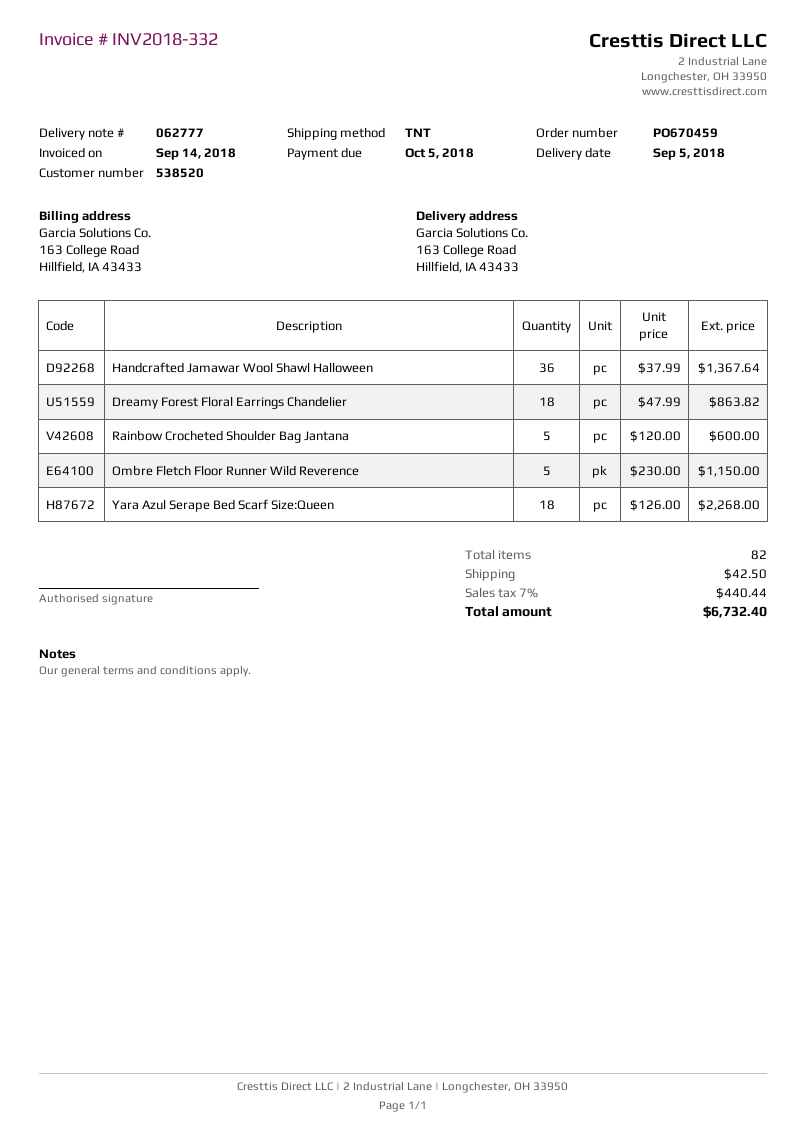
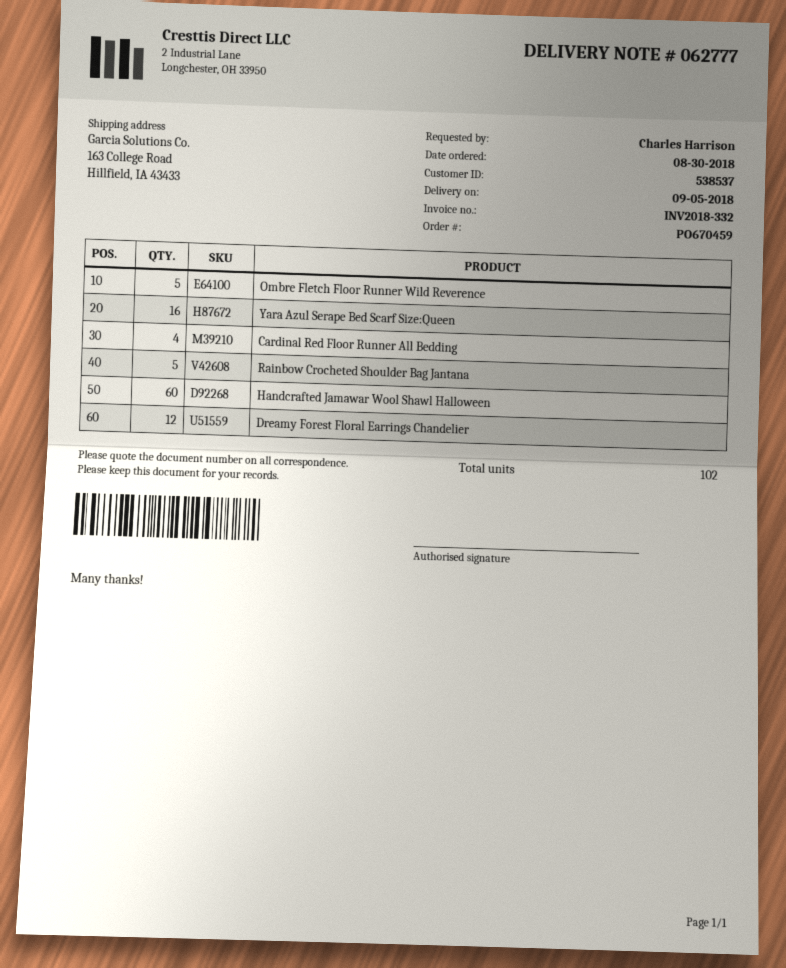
customer number: 538520 -> 538537
Handcrafted Jamawar Wool Shawl Halloween: 36 -> 60
Dreamy Forest Floral Earrings Chandelier: 18 -> 12
Yara Azul Serape Bed Scarf Size:Queen: 18 -> 16
Cardinal Red Floor Runner All Bedding: none -> 4
total quantity: 82 -> 102

